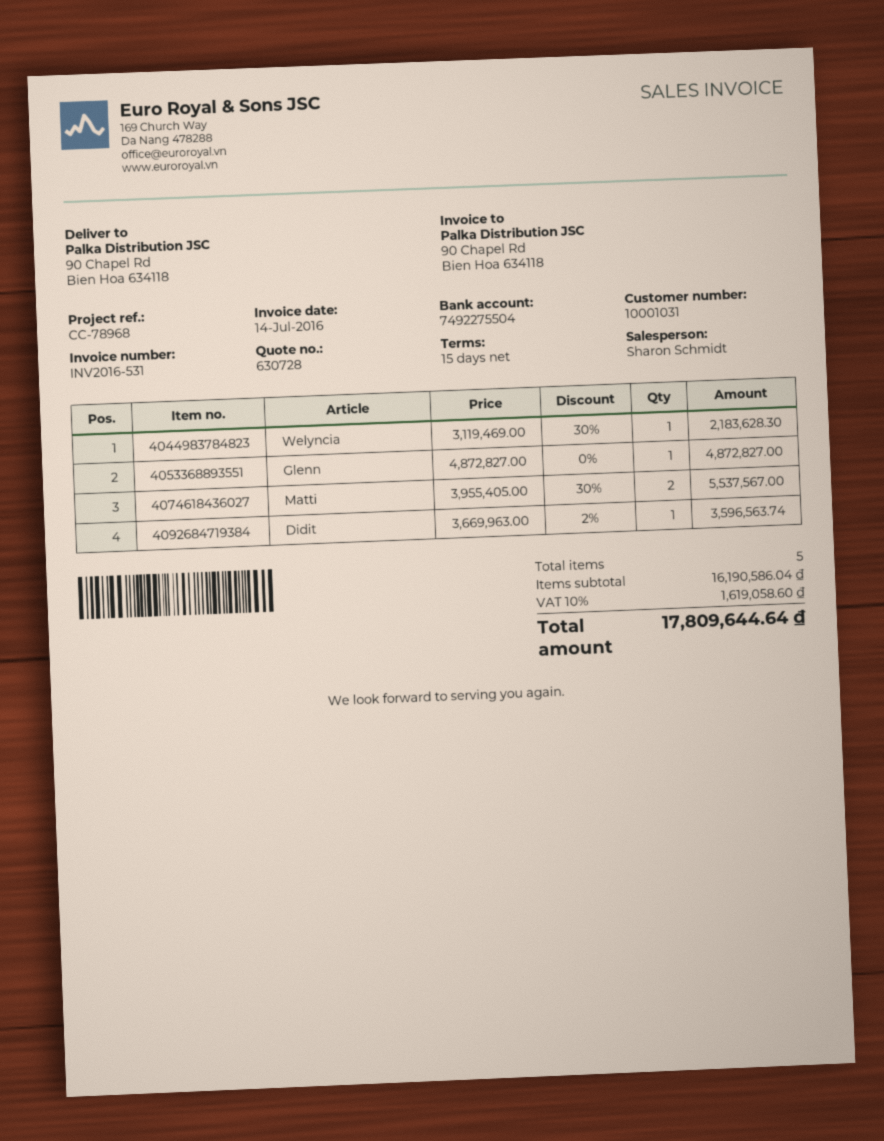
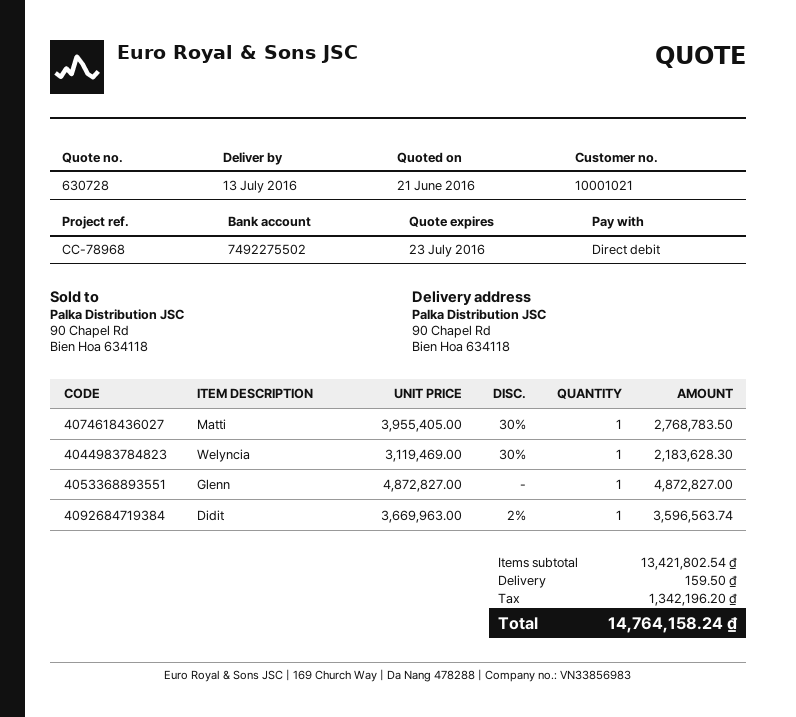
customer number: 10001031 -> 10001021
bank account: 7492275504 -> 7492275502
Matti: 2 x 3955405.00 - 30% = 5537567.00 -> 1 x 3955405.00 - 30% = 2768783.50
subtotal: 16190586.04 -> 13421802.54
shipping: none -> 159.50
tax: 1619058.60 -> 1342196.20
total: 17809644.64 -> 14764158.24

